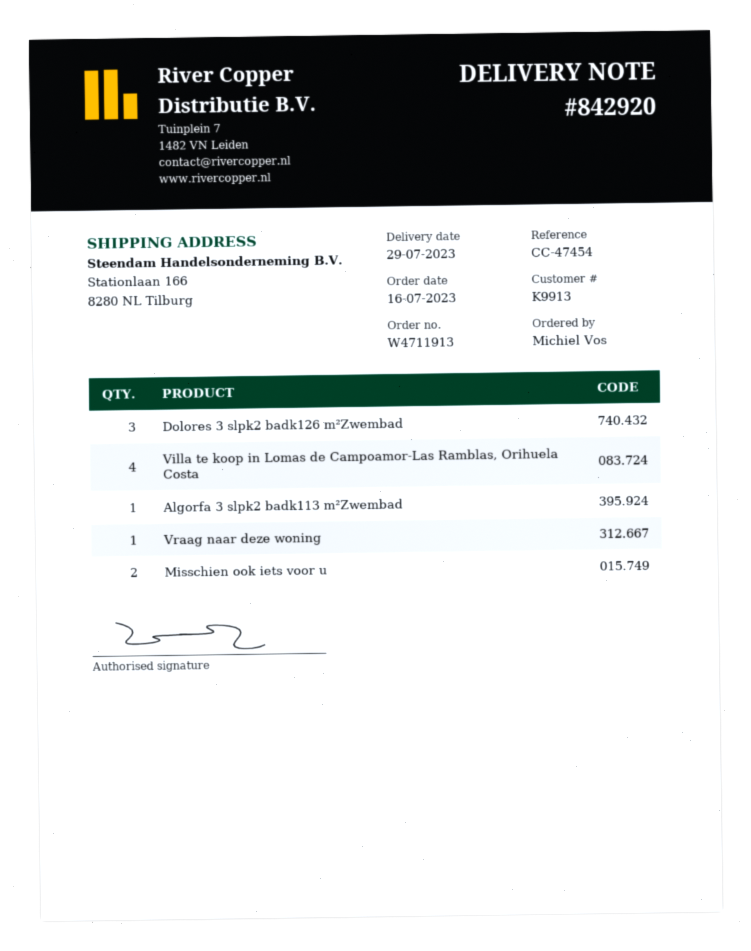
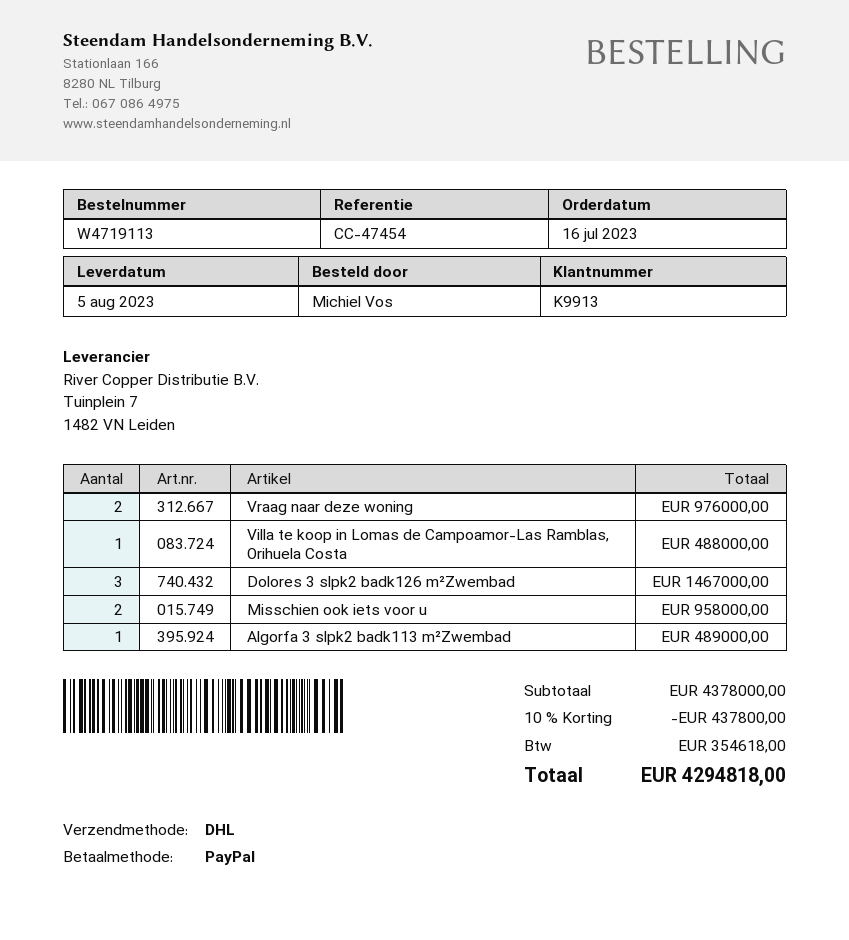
order number: W4711913 -> W4719113
delivery date: 2023-07-29 -> 2023-08-05
Villa te koop in Lomas de Campoamor-Las Ramblas, Orihuela Costa: 4 -> 1
Vraag naar deze woning: 1 -> 2

